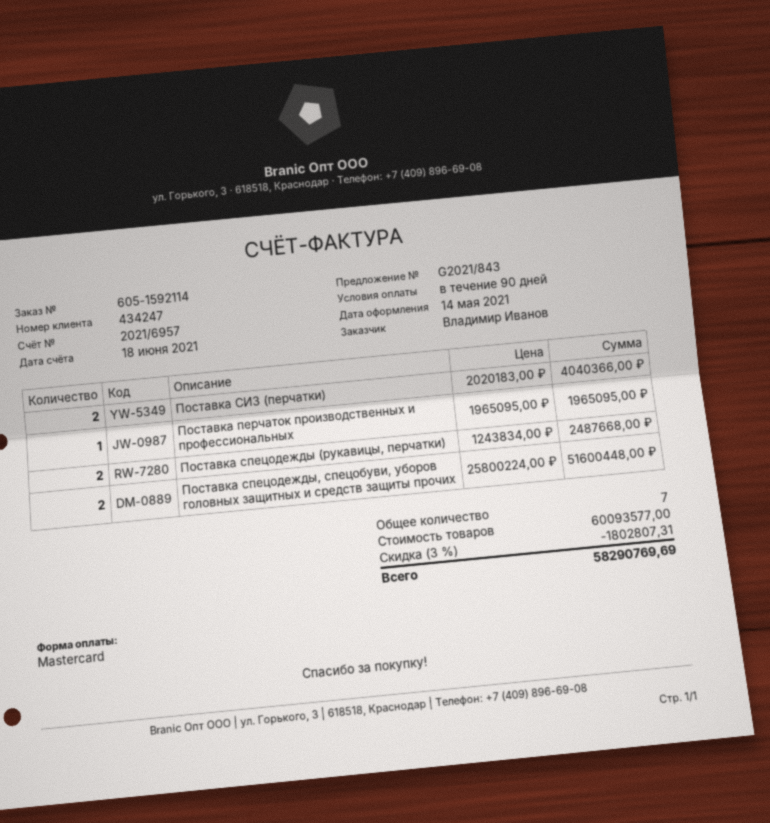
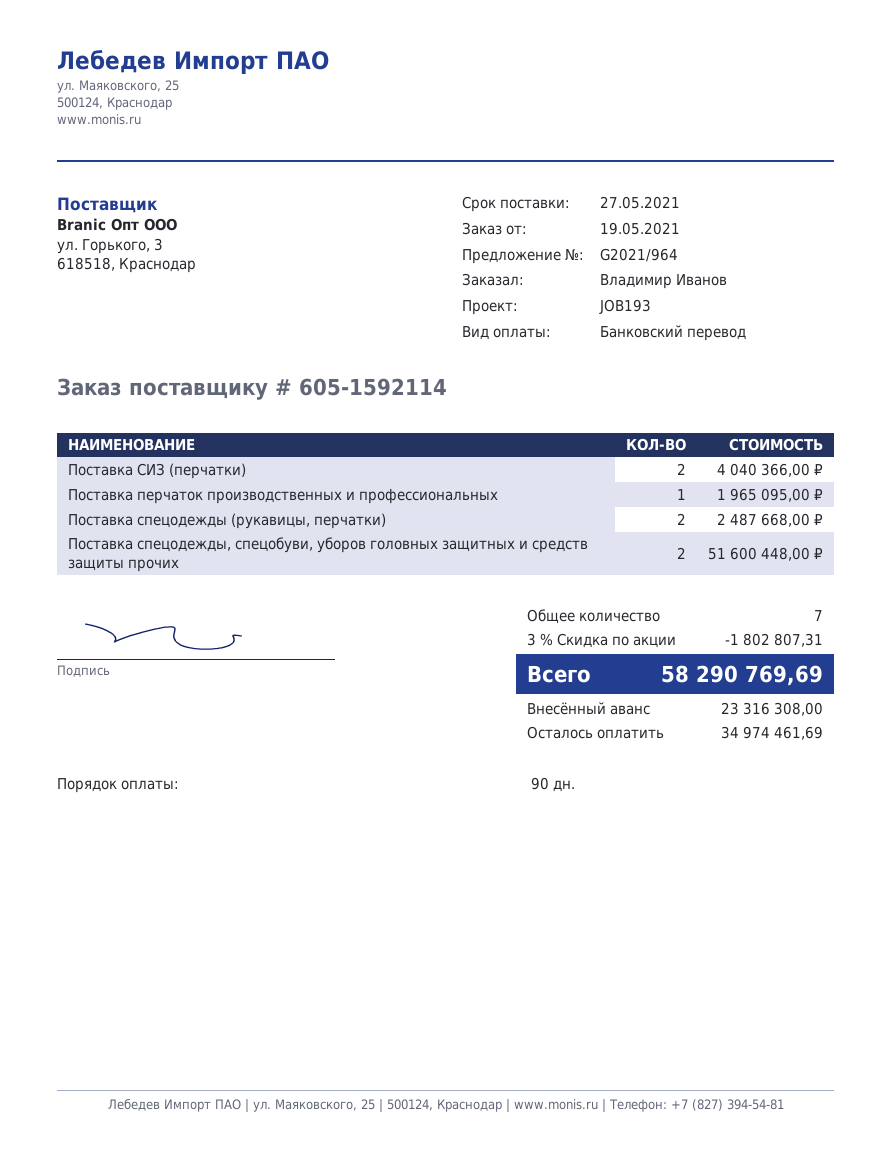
quote number: G2021/843 -> G2021/964
order date: 2021-05-14 -> 2021-05-19
payment method: Mastercard -> bank transfer

